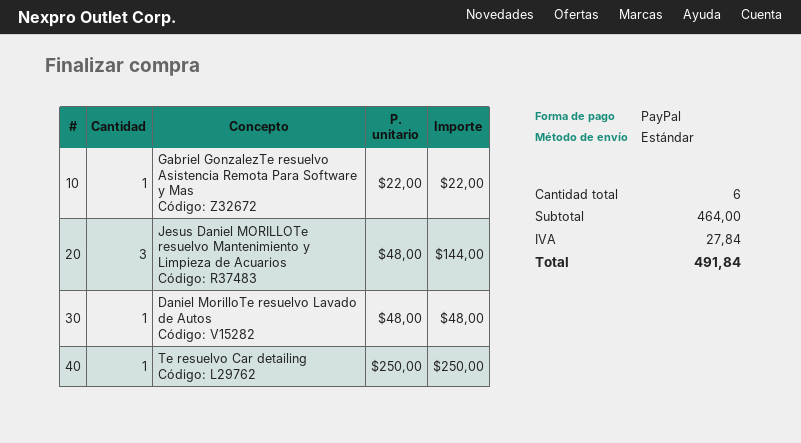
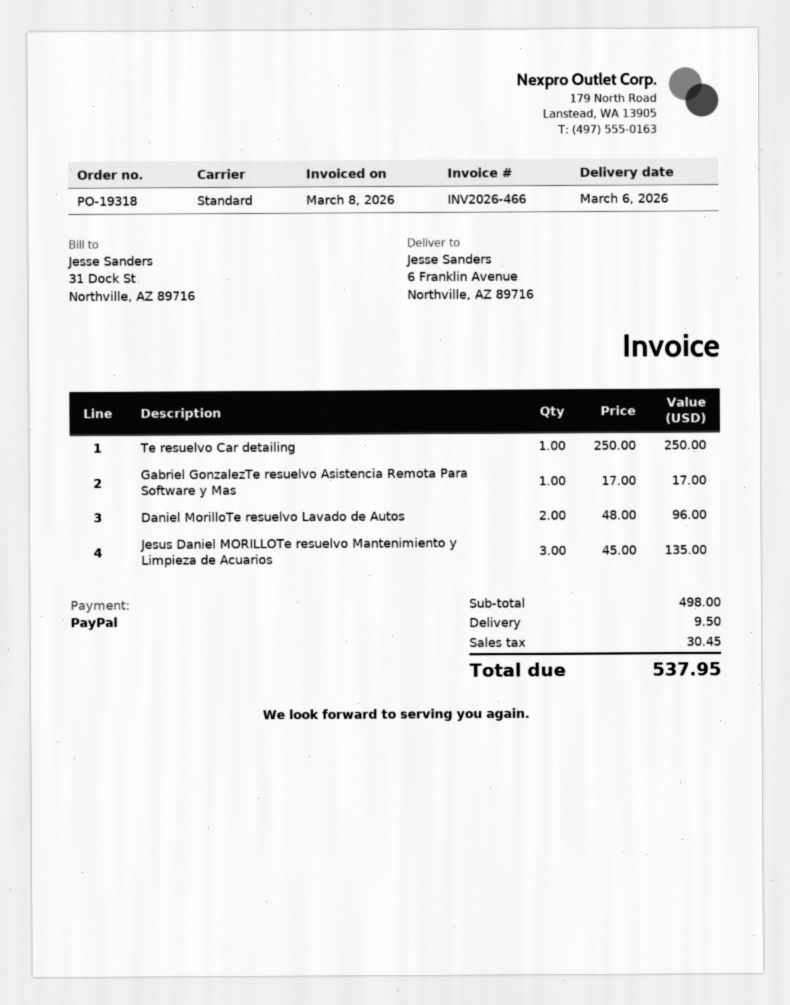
Gabriel GonzalezTe resuelvo Asistencia Remota Para Software y Mas: 1 x 22.00 = 22.00 -> 1 x 17.00 = 17.00
Jesus Daniel MORILLOTe resuelvo Mantenimiento y Limpieza de Acuarios: 3 x 48.00 = 144.00 -> 3 x 45.00 = 135.00
Daniel MorilloTe resuelvo Lavado de Autos: 1 x 48.00 = 48.00 -> 2 x 48.00 = 96.00
subtotal: 464.00 -> 498.00
shipping: none -> 9.50
tax: 27.84 -> 30.45
total: 491.84 -> 537.95

